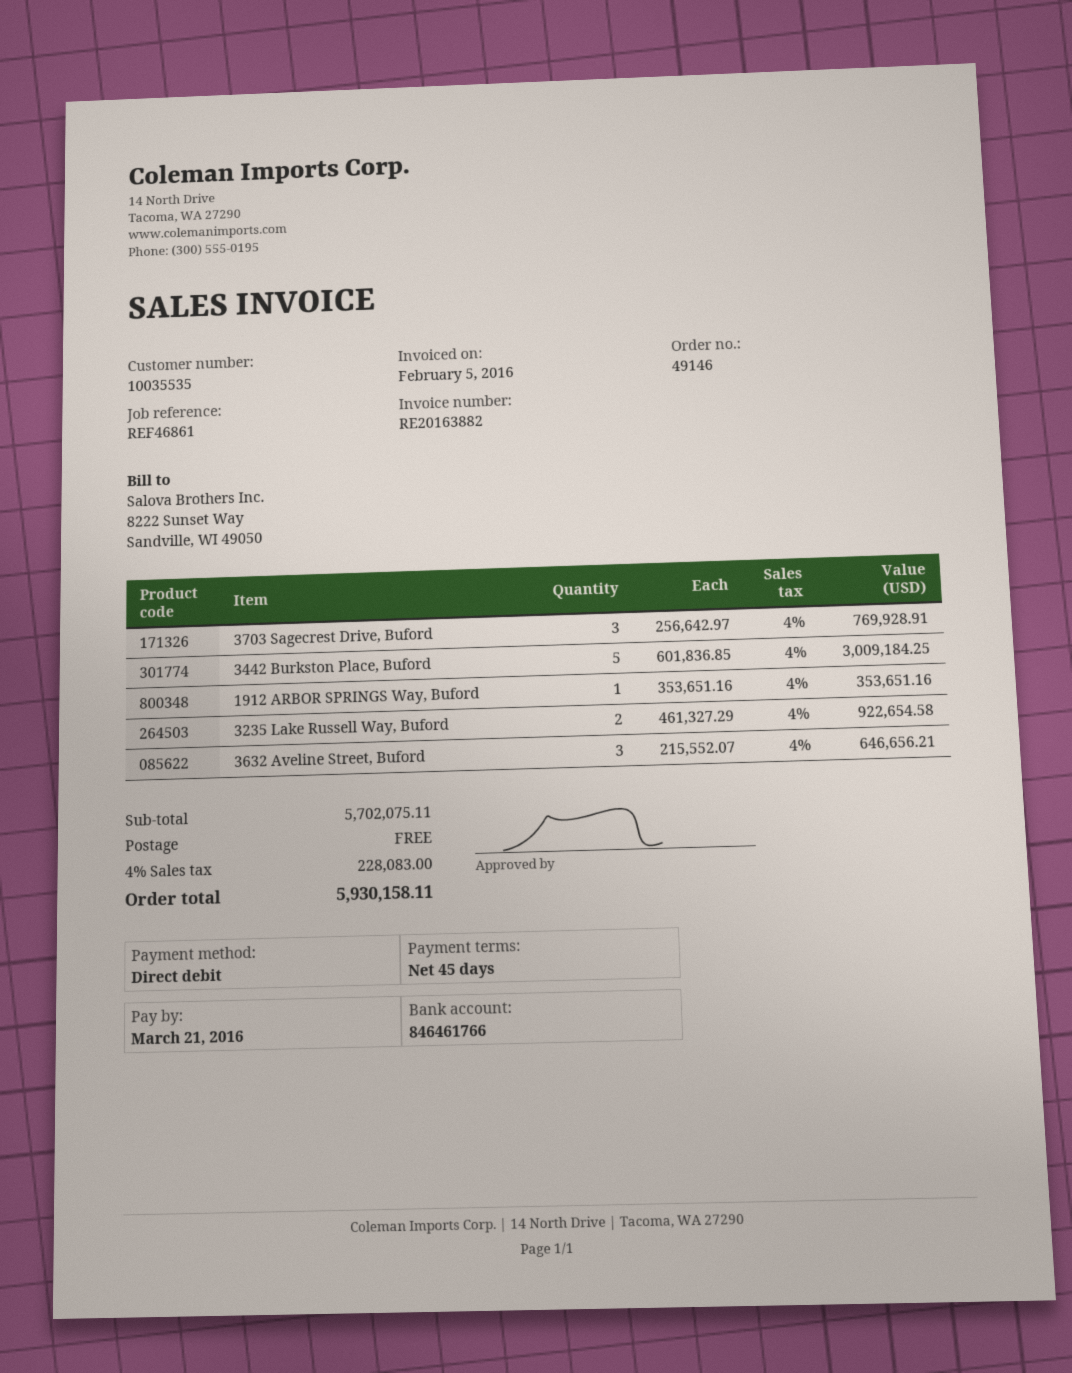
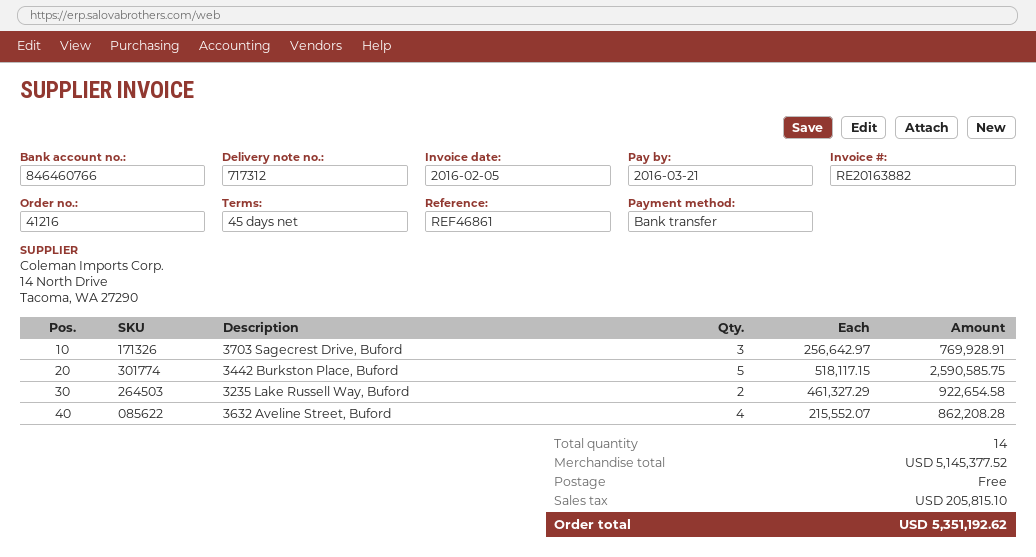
order number: 49146 -> 41216
payment method: direct debit -> bank transfer
bank account: 846461766 -> 846460766
3442 Burkston Place, Buford: 5 x 601836.85 = 3009184.25 -> 5 x 518117.15 = 2590585.75
1912 ARBOR SPRINGS Way, Buford: 1 x 353651.16 = 353651.16 -> none
3632 Aveline Street, Buford: 3 x 215552.07 = 646656.21 -> 4 x 215552.07 = 862208.28
subtotal: 5702075.11 -> 5145377.52
tax: 228083.00 -> 205815.10
total: 5930158.11 -> 5351192.62

